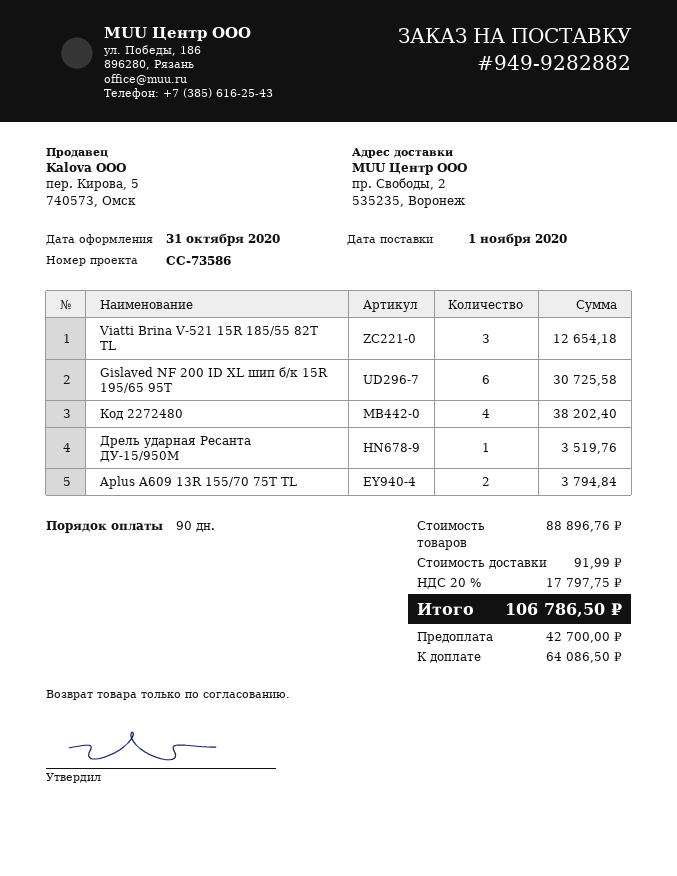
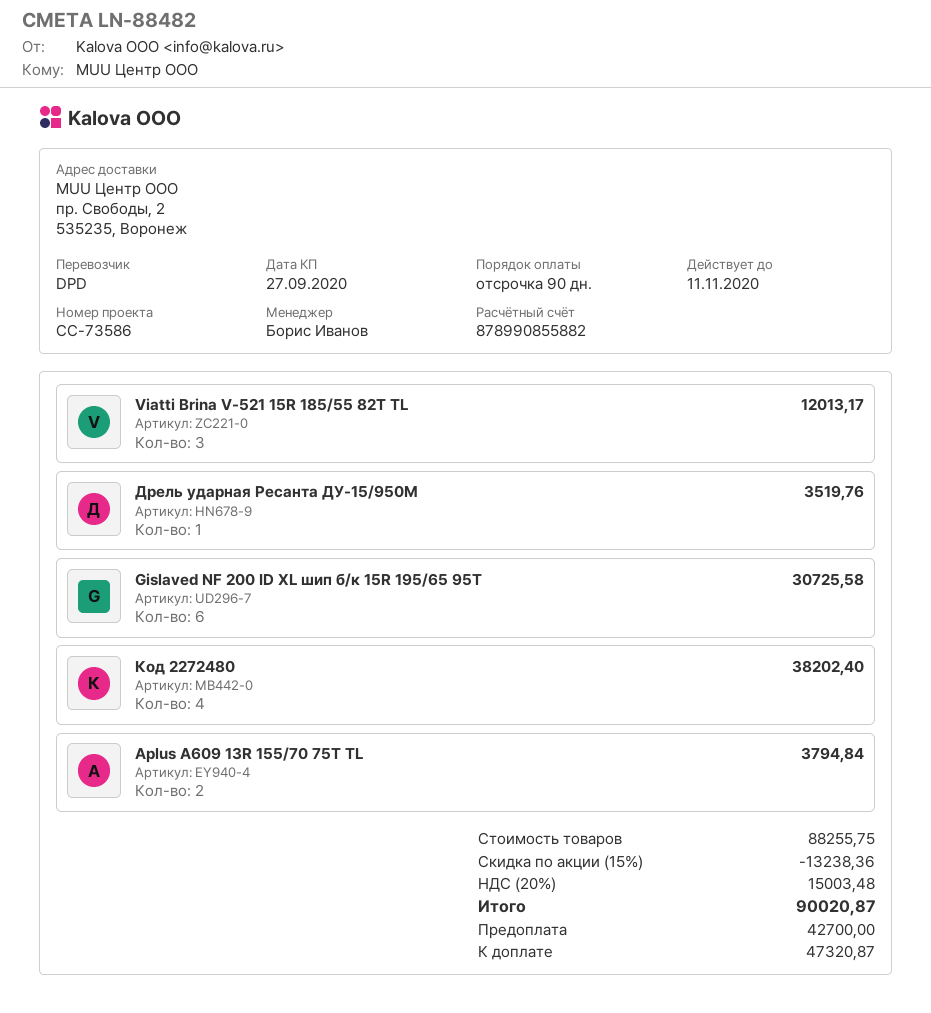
Viatti Brina V-521 15R 185/55 82T TL: 3 for 12654.18 -> 3 for 12013.17
subtotal: 88896.76 -> 88255.75
discount: none -> 15% = 13238.36
shipping: 91.99 -> none
tax: 20% = 17797.75 -> 20% = 15003.48
total: 106786.50 -> 90020.87
balance: 64086.50 -> 47320.87

